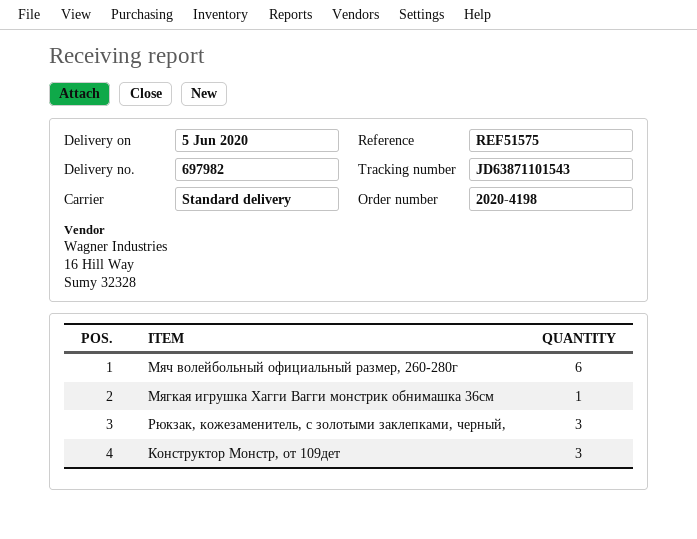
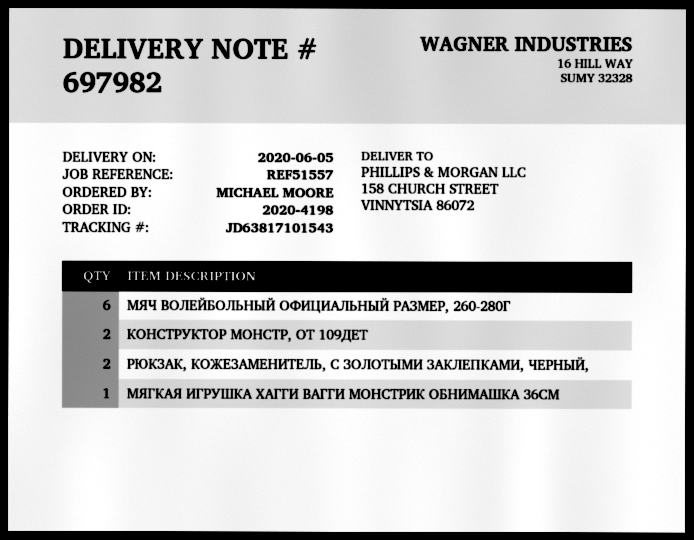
reference: REF51575 -> REF51557
tracking number: JD63871101543 -> JD63817101543
Рюкзак, кожезаменитель, с золотыми заклепками, черный,: 3 -> 2
Конструктор Монстр, от 109дет: 3 -> 2

